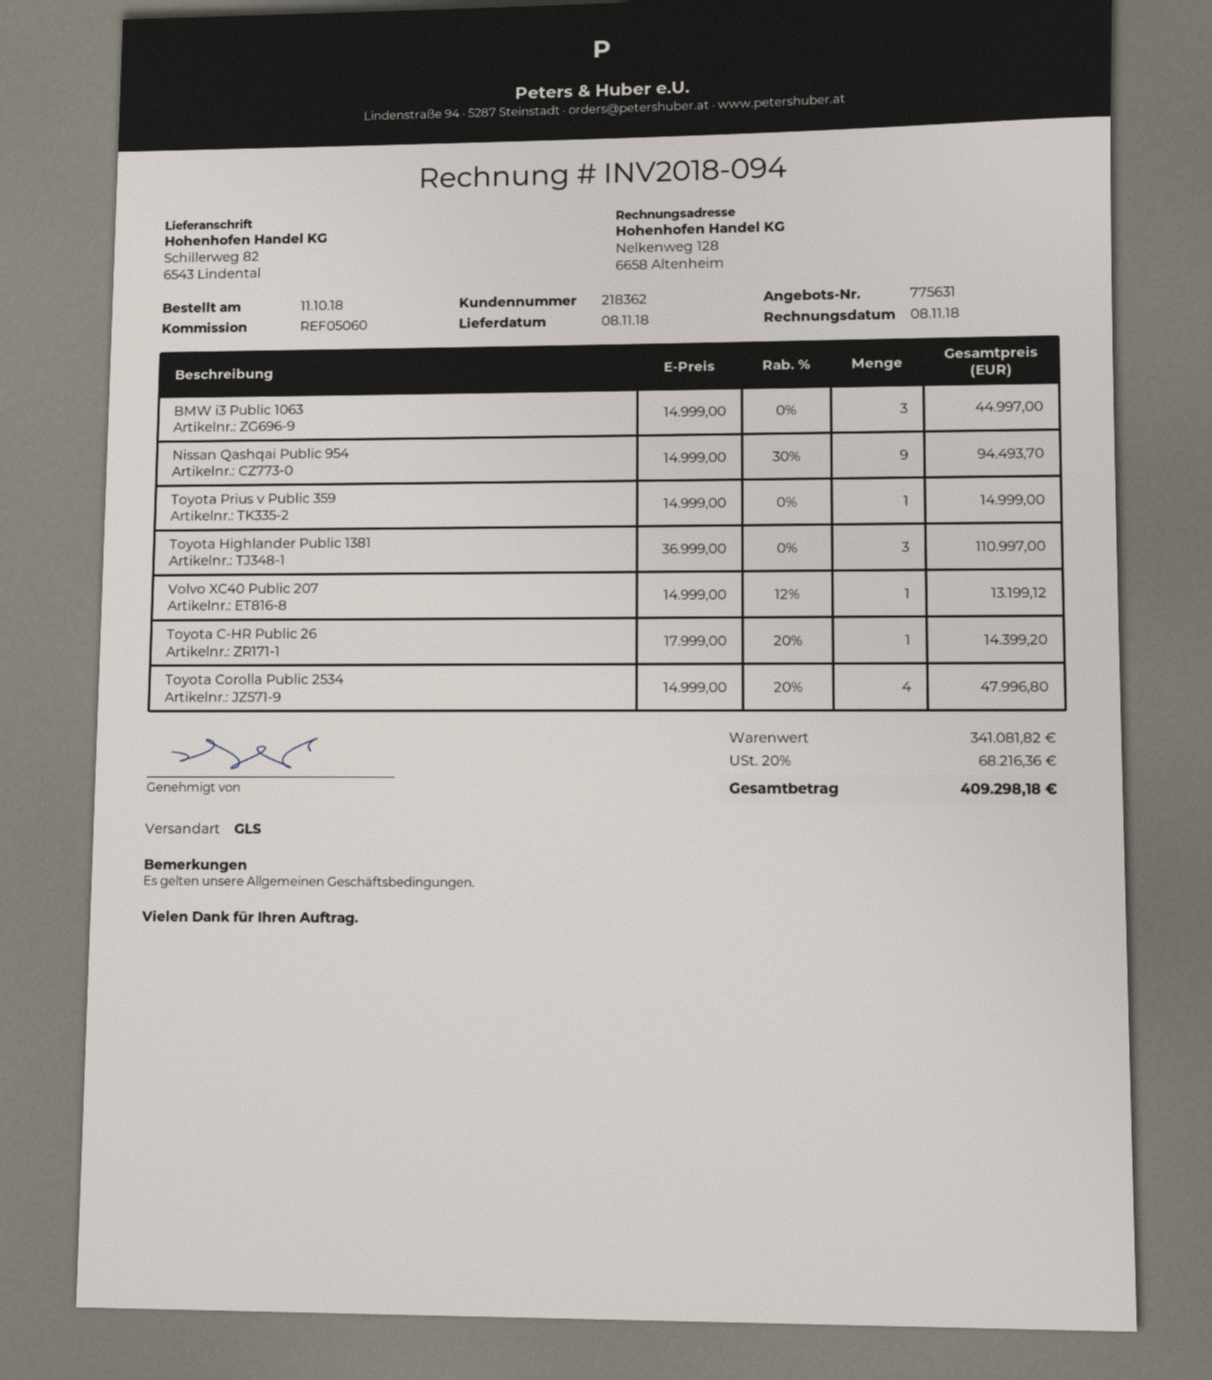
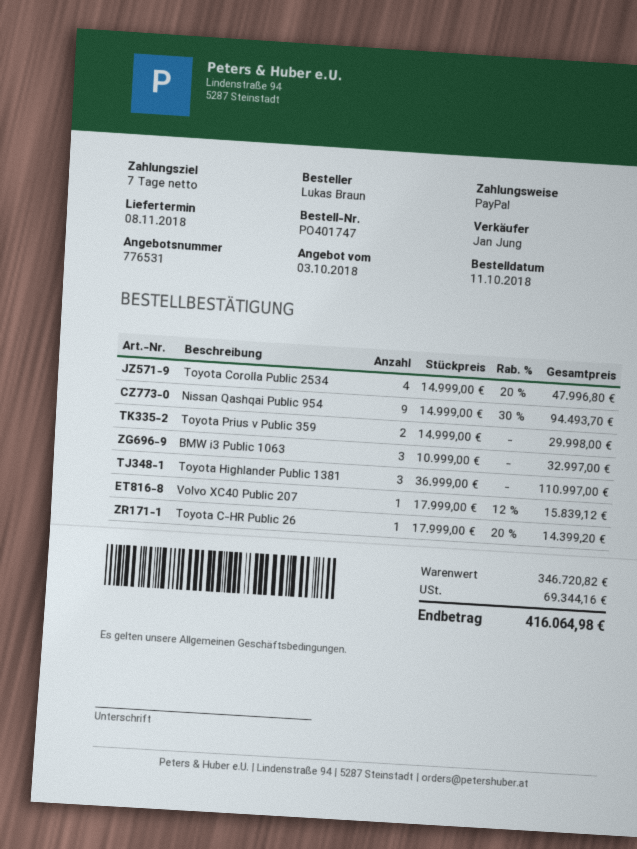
quote number: 775631 -> 776531
BMW i3 Public 1063: 3 x 14999.00 = 44997.00 -> 3 x 10999.00 = 32997.00
Toyota Prius v Public 359: 1 x 14999.00 = 14999.00 -> 2 x 14999.00 = 29998.00
Volvo XC40 Public 207: 1 x 14999.00 - 12% = 13199.12 -> 1 x 17999.00 - 12% = 15839.12
subtotal: 341081.82 -> 346720.82
tax: 68216.36 -> 69344.16
total: 409298.18 -> 416064.98

